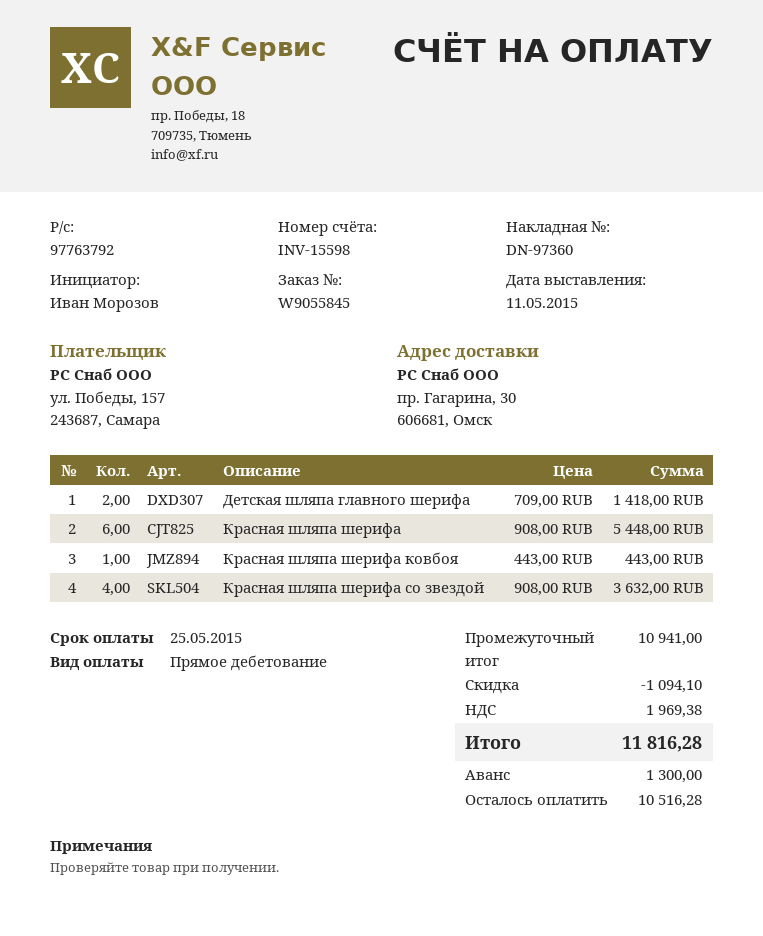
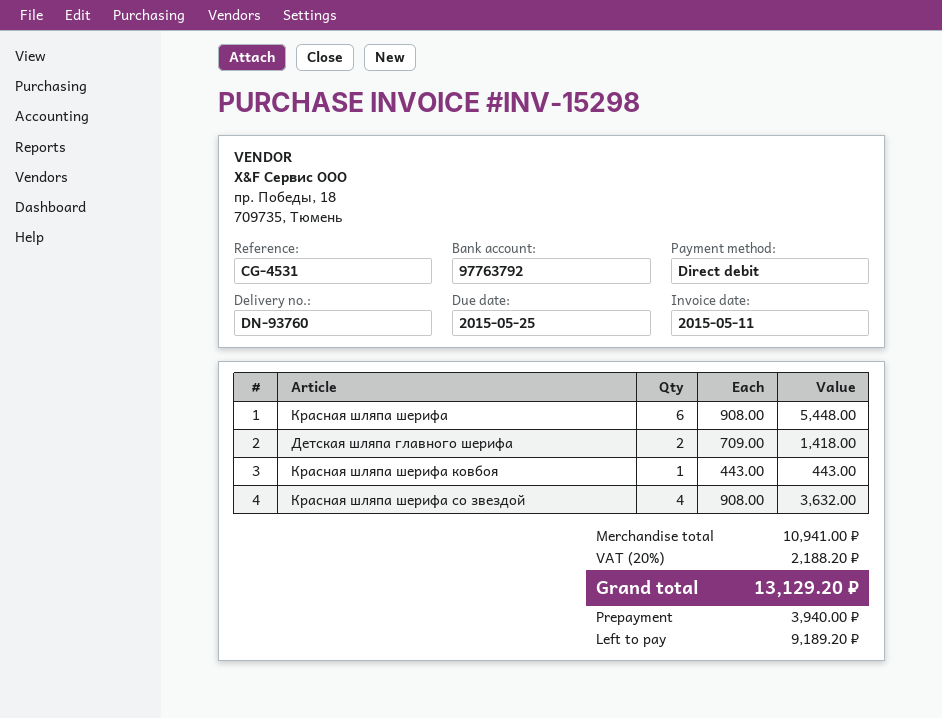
delivery note number: DN-97360 -> DN-93760
invoice number: INV-15598 -> INV-15298
discount: 1094.10 -> none
tax: 1969.38 -> 2188.20
total: 11816.28 -> 13129.20
deposit: 1300.00 -> 3940.00
balance: 10516.28 -> 9189.20

